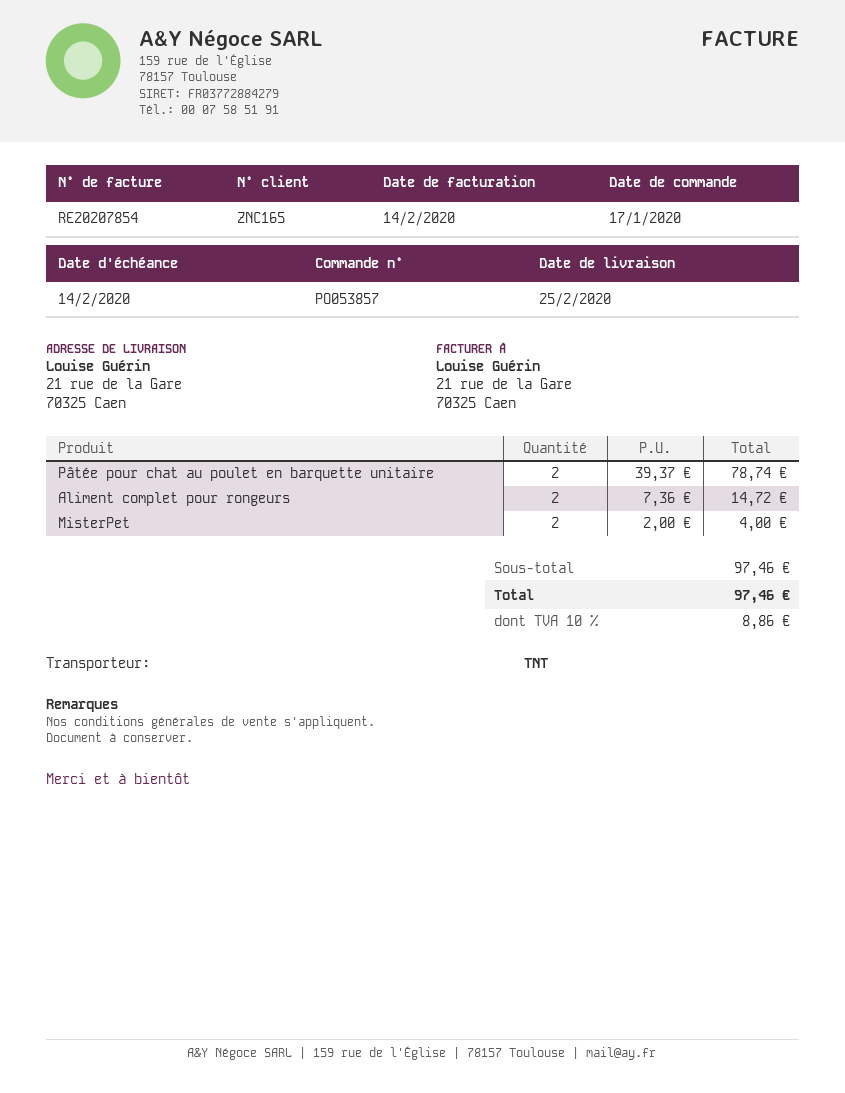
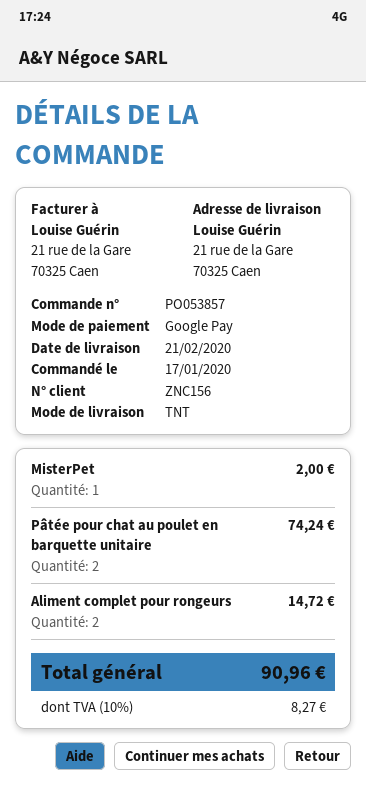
delivery date: 2020-02-25 -> 2020-02-21
customer number: ZNC165 -> ZNC156
Pâtée pour chat au poulet en barquette unitaire: 2 for 78.74 -> 2 for 74.24
MisterPet: 2 for 4.00 -> 1 for 2.00
tax: 10% = 8.86 -> 10% = 8.27
total: 97.46 -> 90.96

